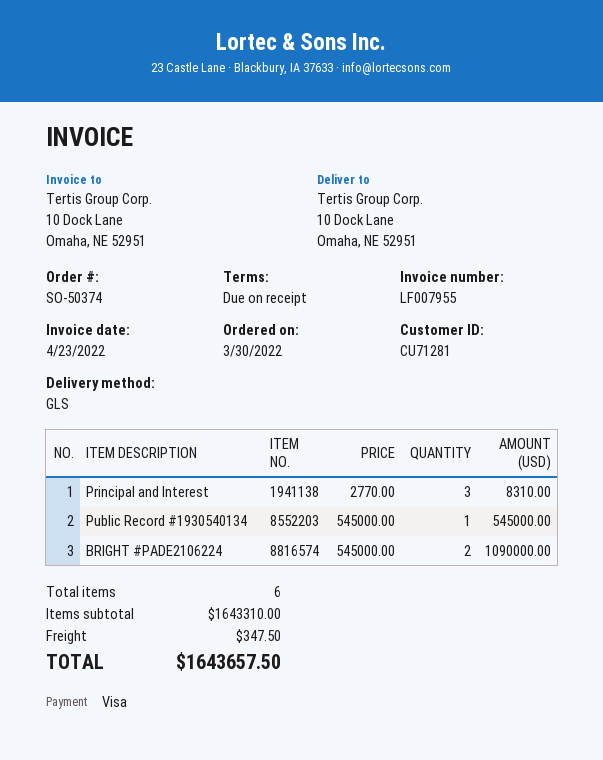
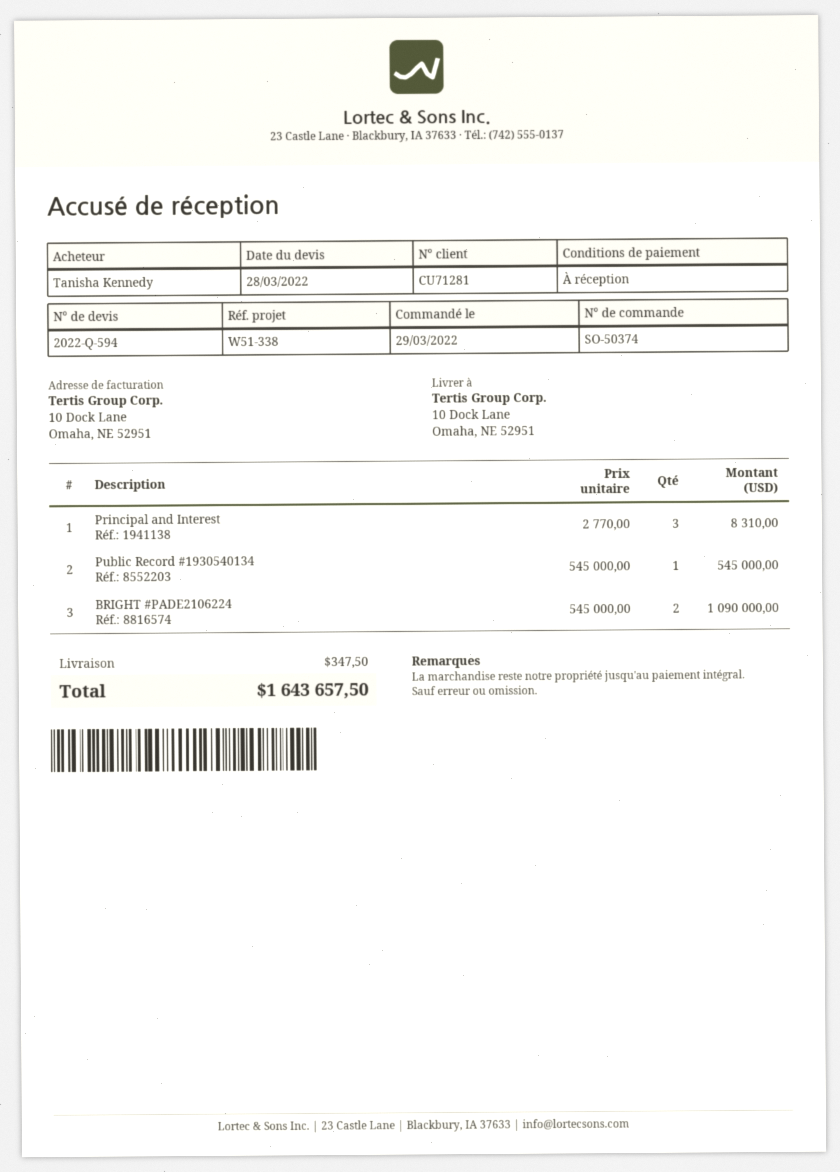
order date: 2022-03-30 -> 2022-03-29

